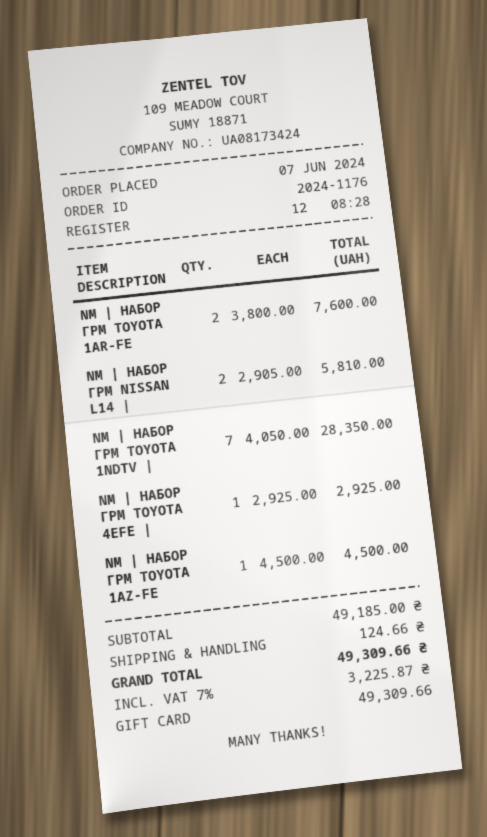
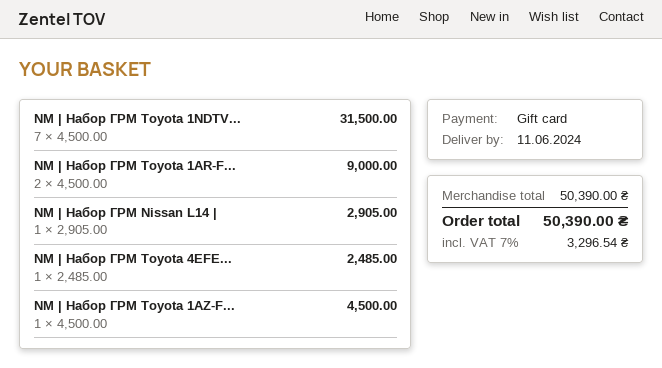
NM | НАБОР ГРМ TOYOTA 1AR-FE: 2 x 3800.00 = 7600.00 -> 2 x 4500.00 = 9000.00
NM | НАБОР ГРМ NISSAN L14 |: 2 x 2905.00 = 5810.00 -> 1 x 2905.00 = 2905.00
NM | НАБОР ГРМ TOYOTA 1NDTV |: 7 x 4050.00 = 28350.00 -> 7 x 4500.00 = 31500.00
NM | НАБОР ГРМ TOYOTA 4EFE |: 1 x 2925.00 = 2925.00 -> 1 x 2485.00 = 2485.00
subtotal: 49185.00 -> 50390.00
shipping: 124.66 -> none
tax: 7% = 3225.87 -> 7% = 3296.54
total: 49309.66 -> 50390.00

